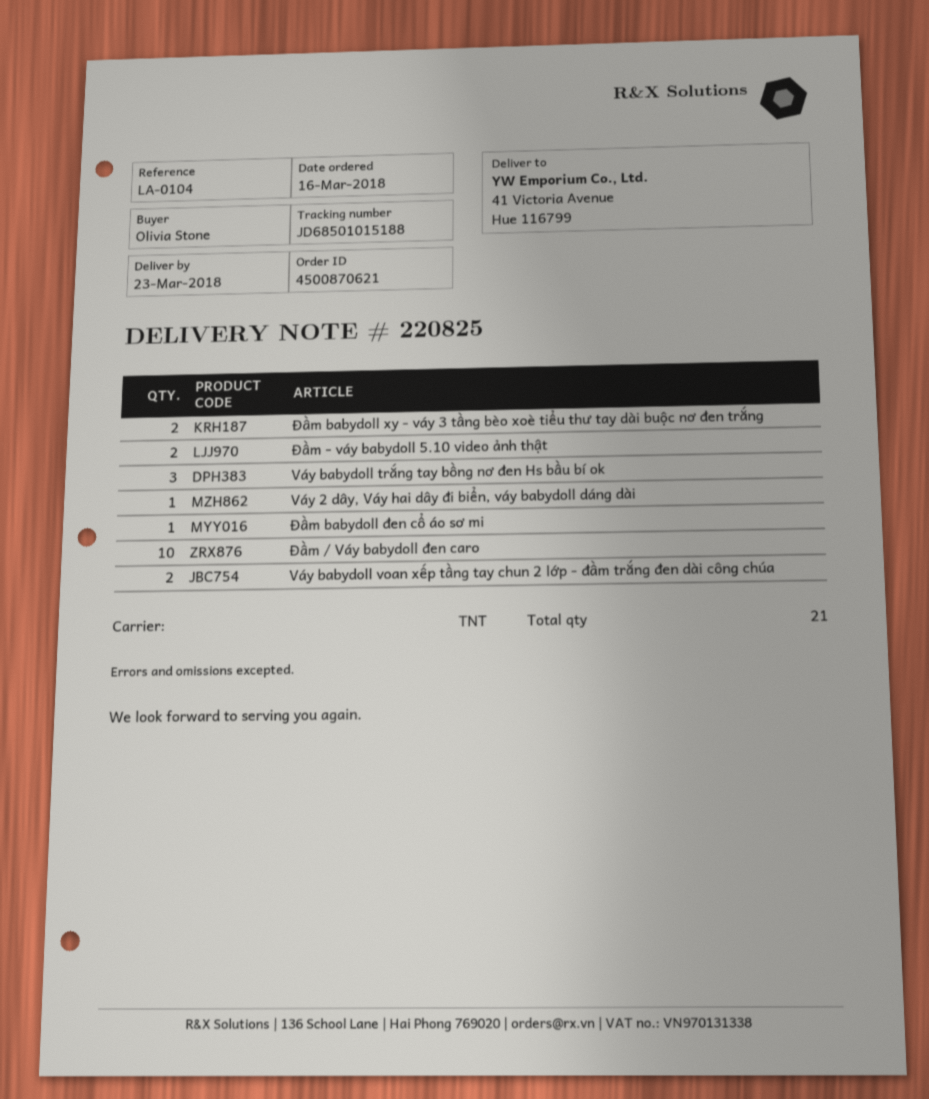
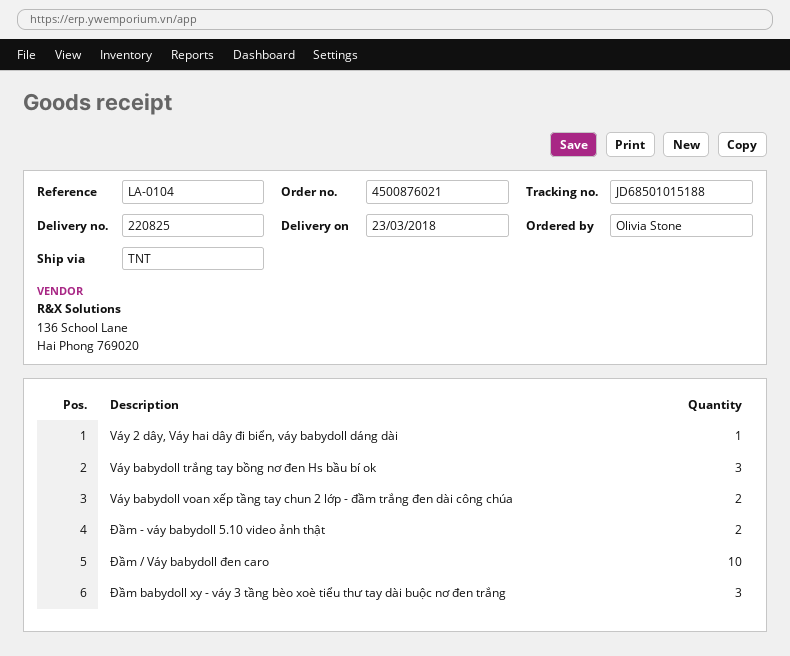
order number: 4500870621 -> 4500876021
Đầm babydoll xy - váy 3 tầng bèo xoè tiểu thư tay dài buộc nơ đen trắng: 2 -> 3
Đầm babydoll đen cổ áo sơ mi: 1 -> none

